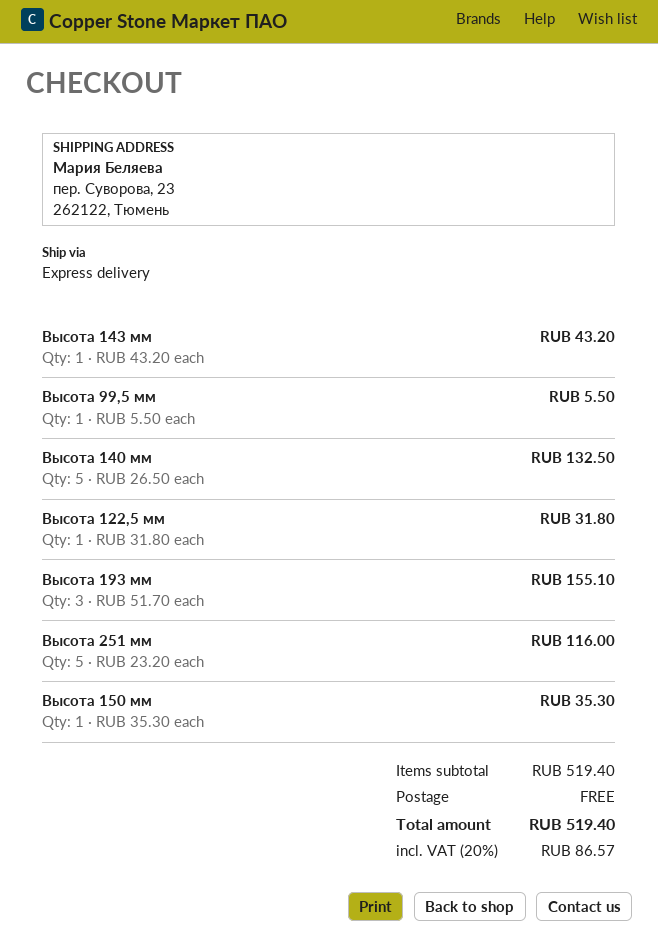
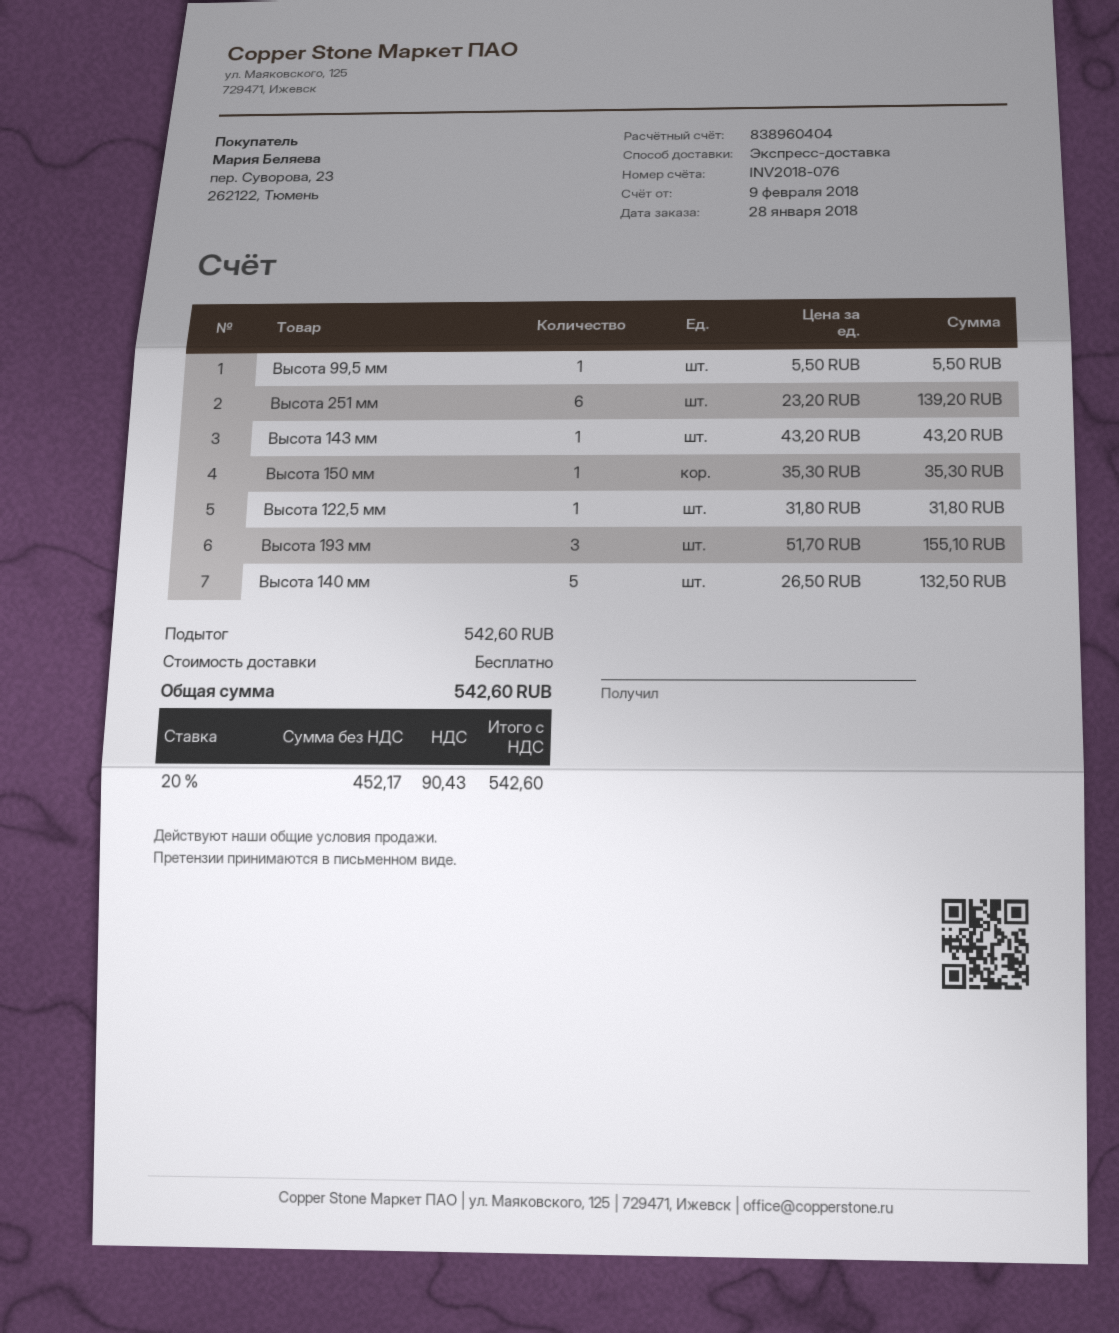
Высота 251 мм: 5 x 23.20 = 116.00 -> 6 x 23.20 = 139.20
subtotal: 519.40 -> 542.60
tax: 20% = 86.57 -> 20% = 90.43
total: 519.40 -> 542.60

